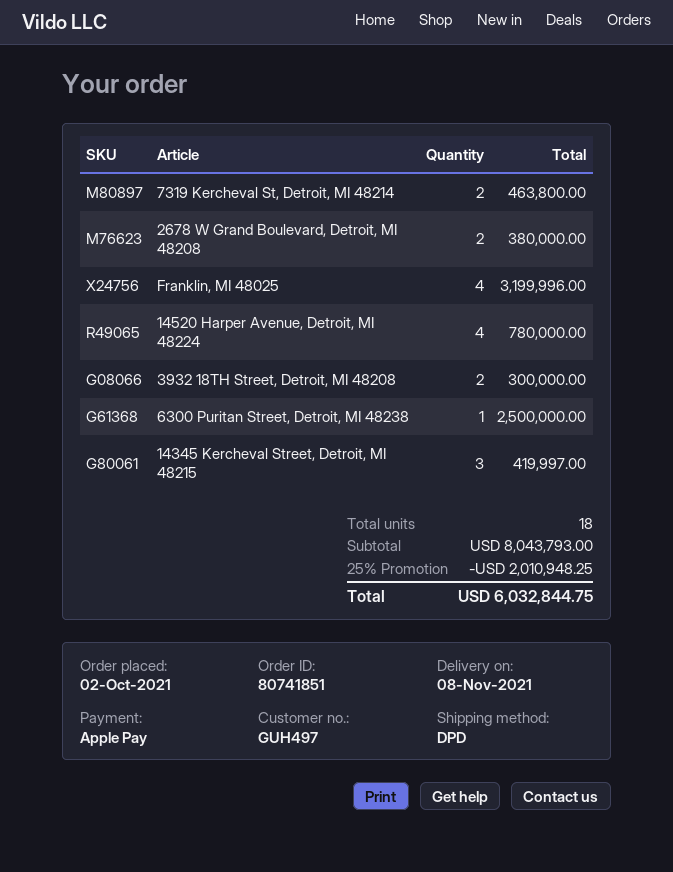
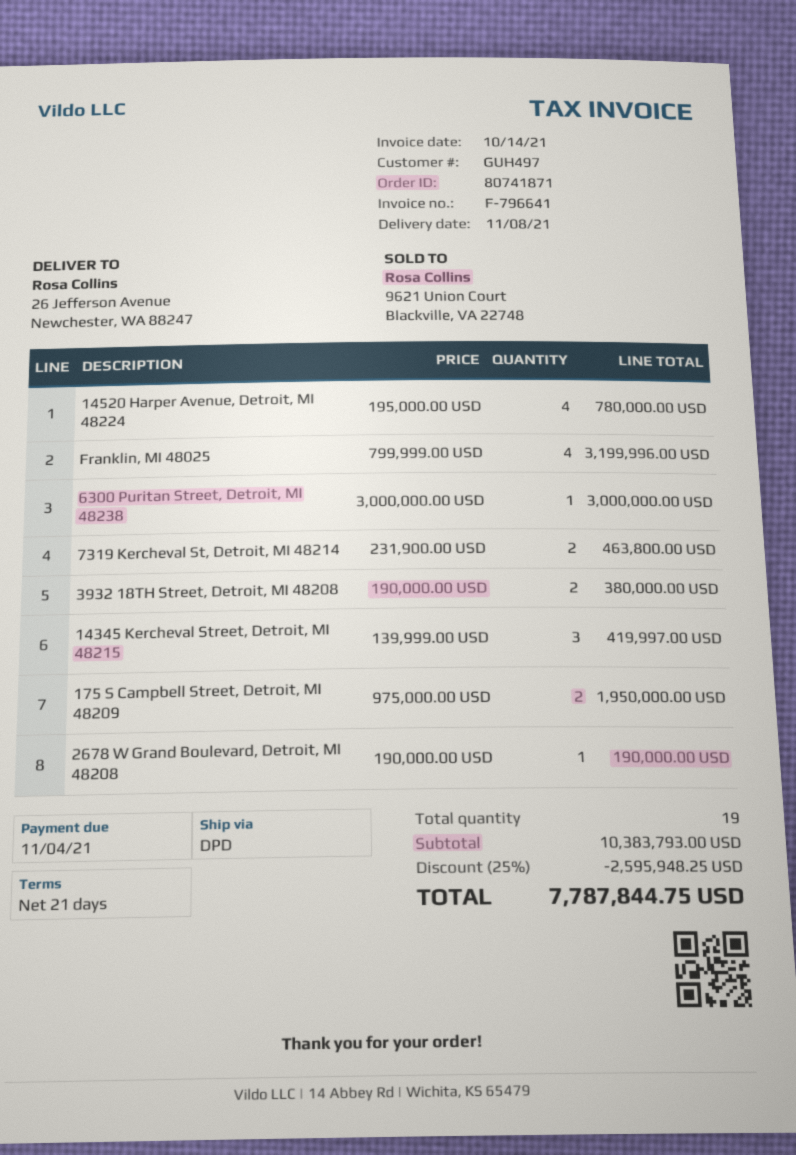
order number: 80741851 -> 80741871
2678 W Grand Boulevard, Detroit, MI 48208: 2 for 380000.00 -> 1 for 190000.00
3932 18TH Street, Detroit, MI 48208: 2 for 300000.00 -> 2 for 380000.00
6300 Puritan Street, Detroit, MI 48238: 1 for 2500000.00 -> 1 for 3000000.00
175 S Campbell Street, Detroit, MI 48209: none -> 2 for 1950000.00
total quantity: 18 -> 19
subtotal: 8043793.00 -> 10383793.00
discount: 25% = 2010948.25 -> 25% = 2595948.25
total: 6032844.75 -> 7787844.75

